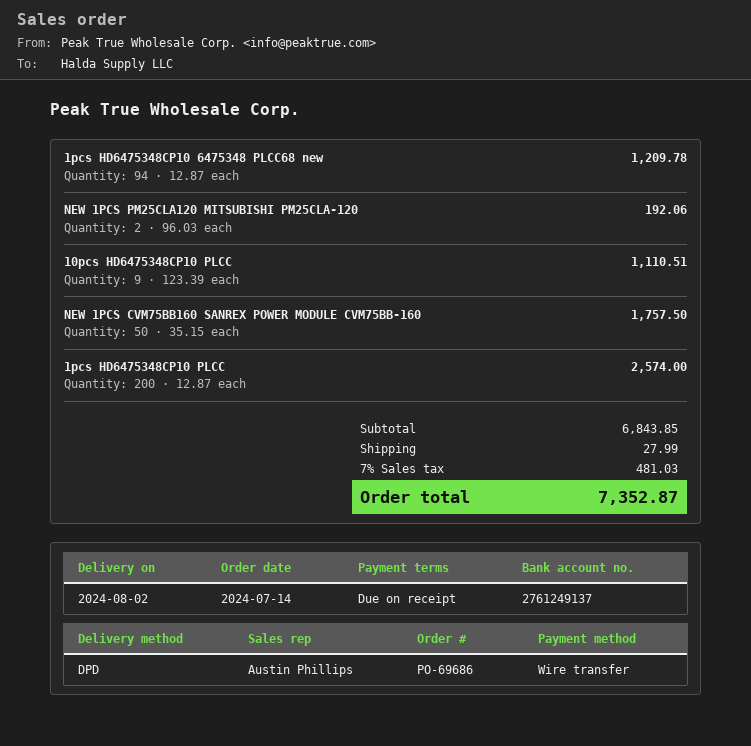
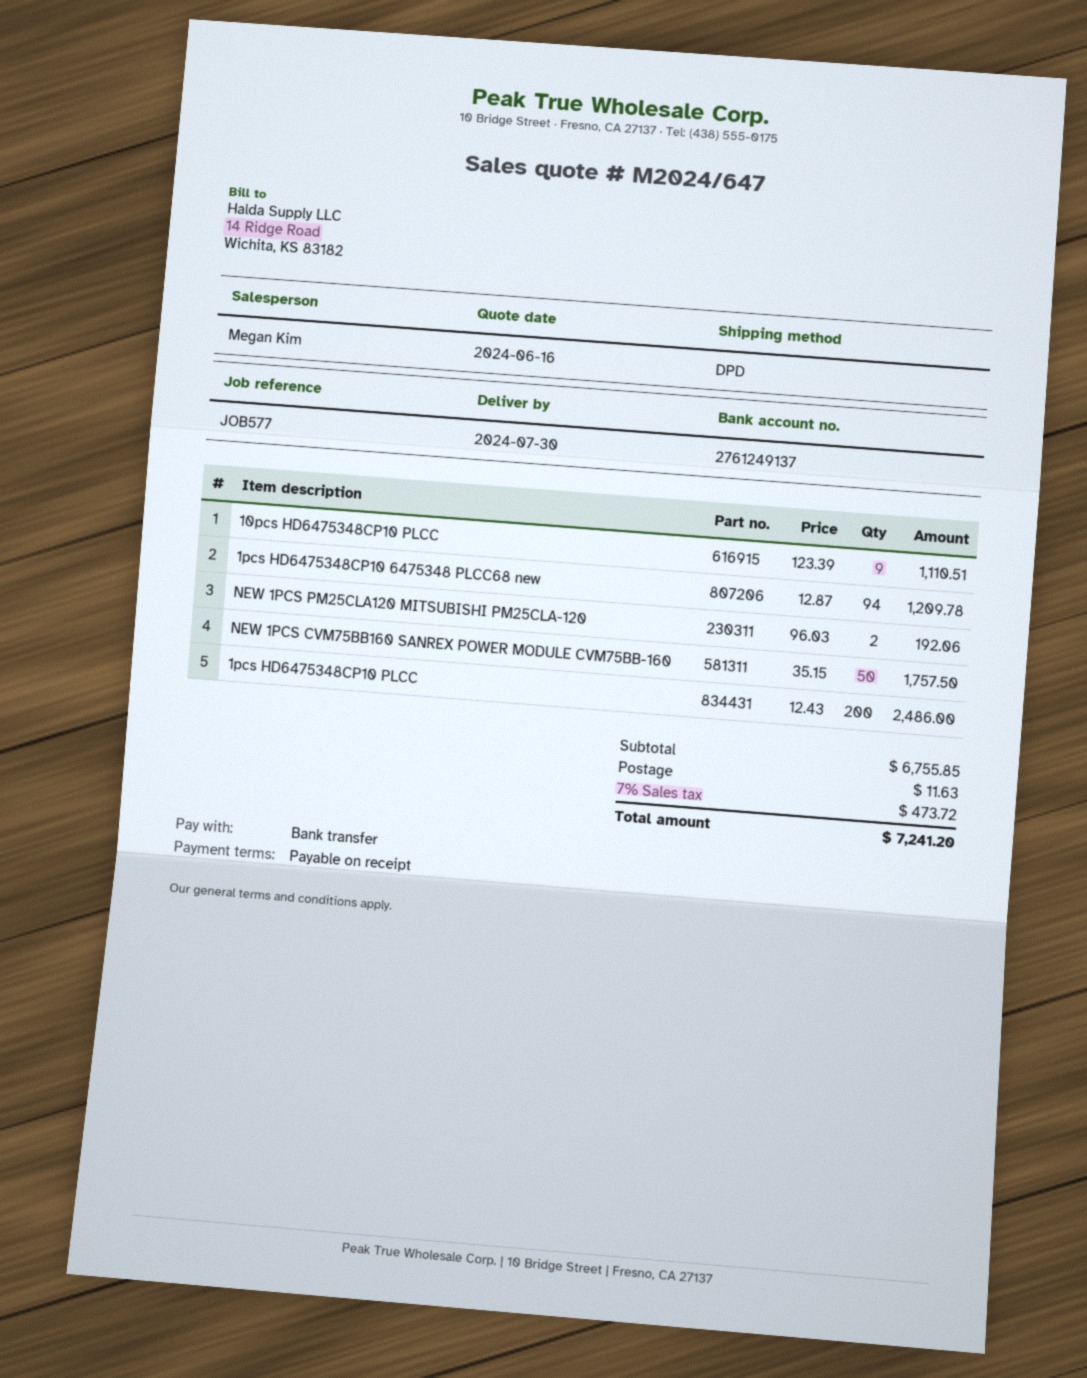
delivery date: 2024-08-02 -> 2024-07-30
sales rep: Austin Phillips -> Megan Kim
1pcs HD6475348CP10 PLCC: 200 x 12.87 = 2574.00 -> 200 x 12.43 = 2486.00
subtotal: 6843.85 -> 6755.85
shipping: 27.99 -> 11.63
tax: 7% = 481.03 -> 7% = 473.72
total: 7352.87 -> 7241.20

